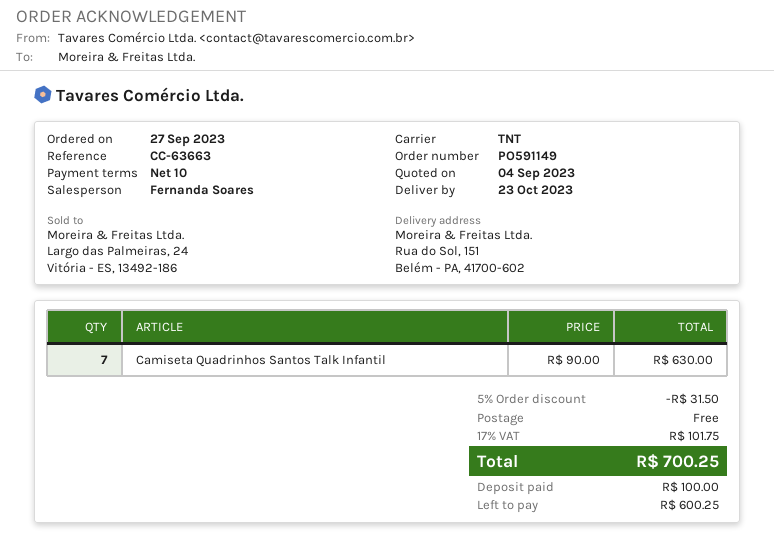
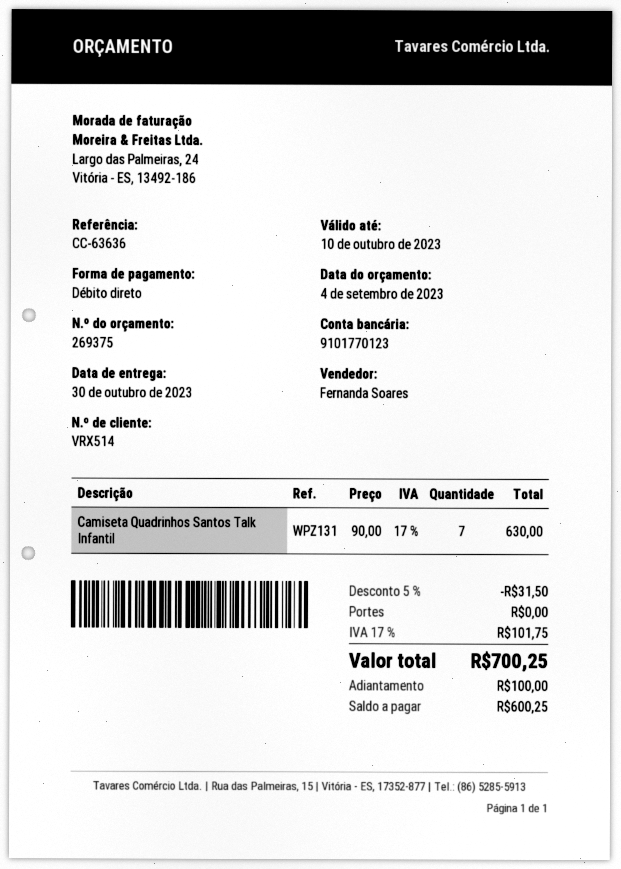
delivery date: 2023-10-23 -> 2023-10-30
reference: CC-63663 -> CC-63636

